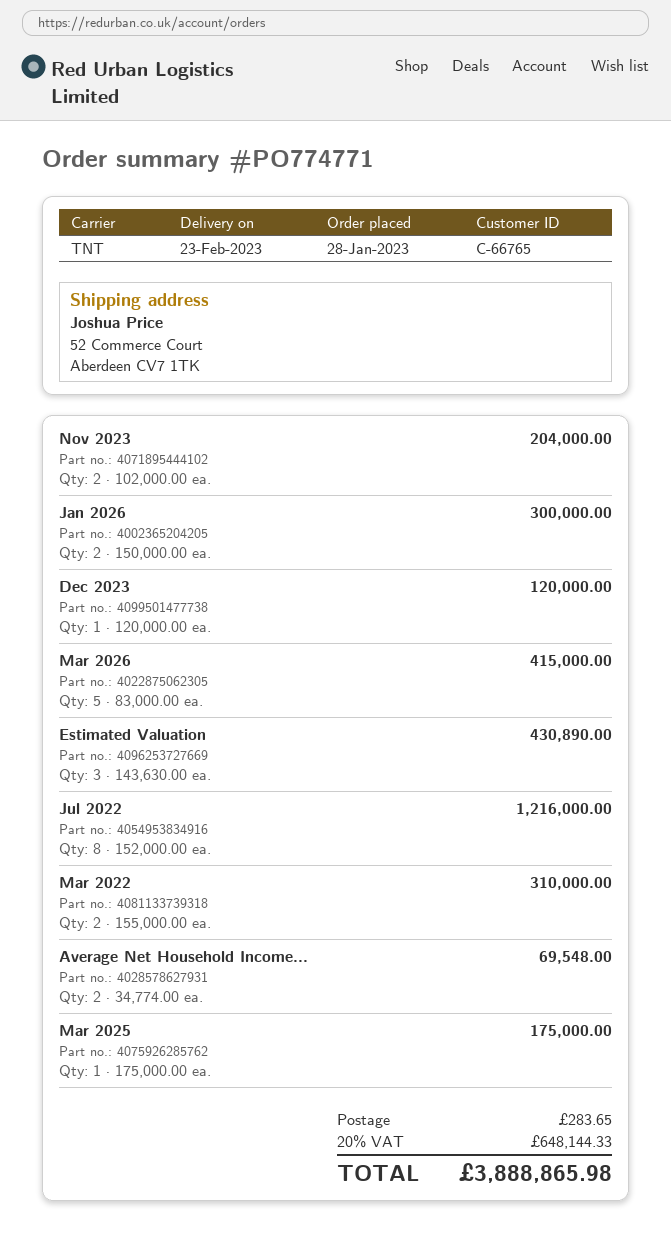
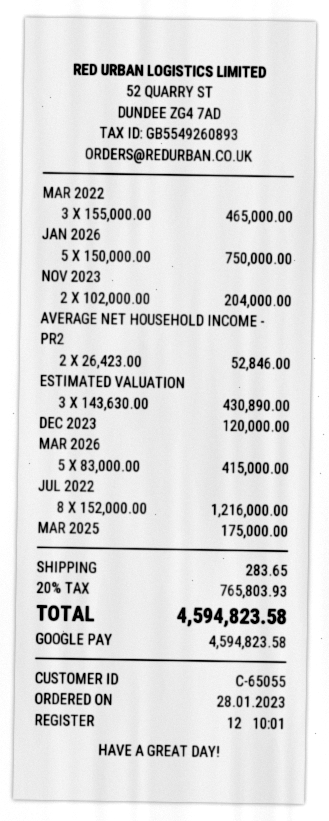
customer number: C-66765 -> C-65055
Jan 2026: 2 x 150000.00 = 300000.00 -> 5 x 150000.00 = 750000.00
Mar 2022: 2 x 155000.00 = 310000.00 -> 3 x 155000.00 = 465000.00
Average Net Household Income...: 2 x 34774.00 = 69548.00 -> 2 x 26423.00 = 52846.00
tax: 20% = 648144.33 -> 20% = 765803.93
total: 3888865.98 -> 4594823.58

